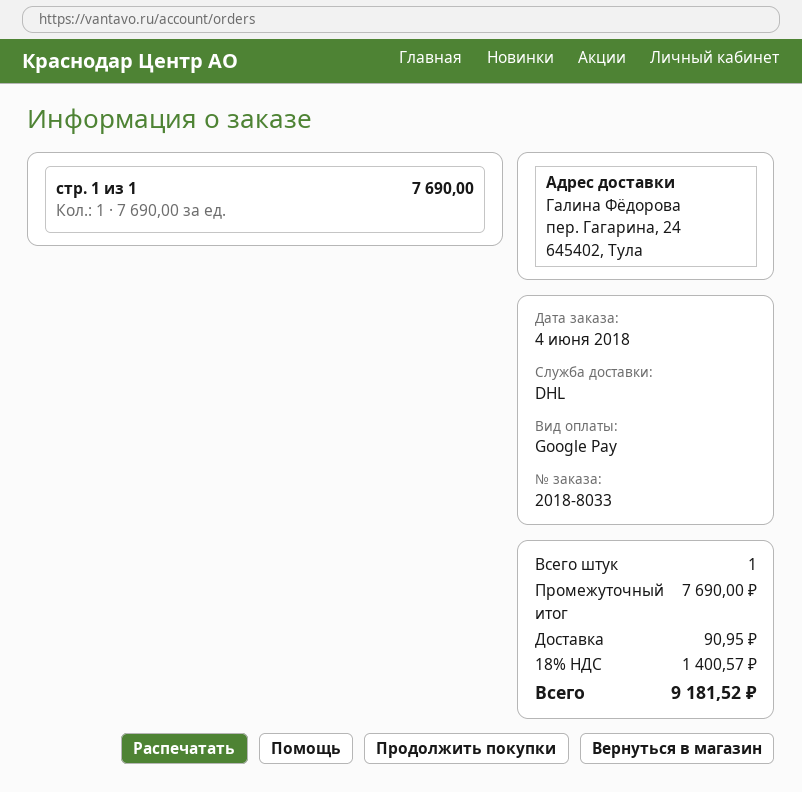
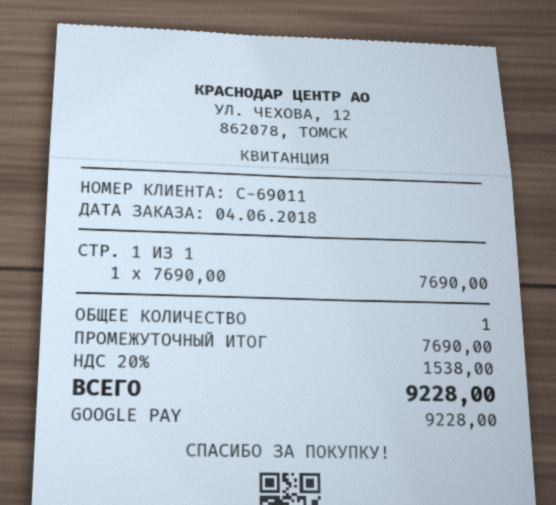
shipping: 90.95 -> none
tax: 18% = 1400.57 -> 20% = 1538.00
total: 9181.52 -> 9228.00

